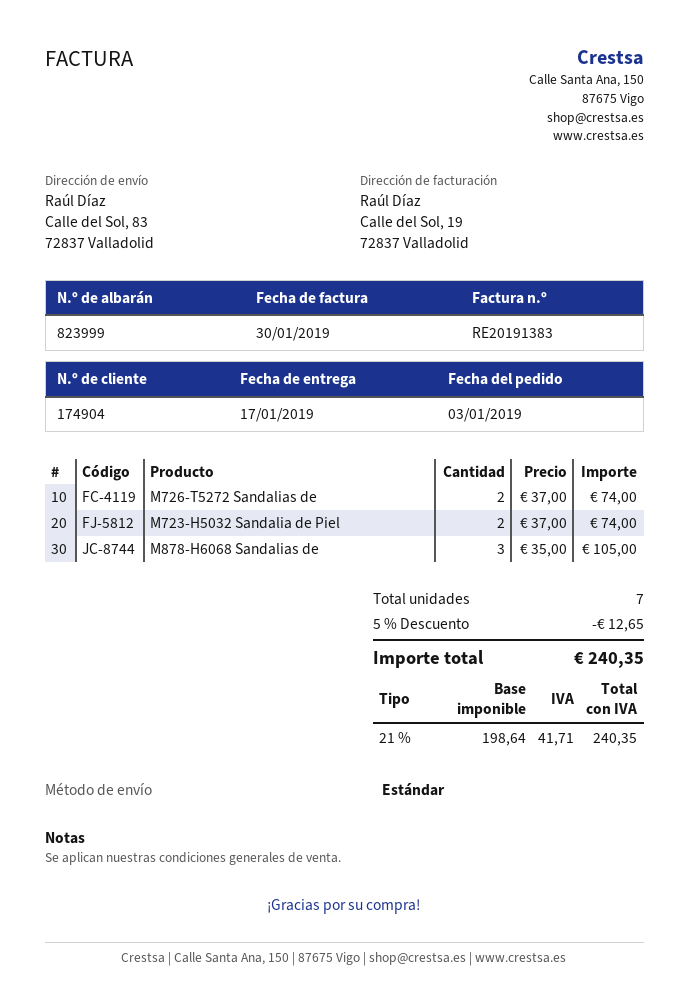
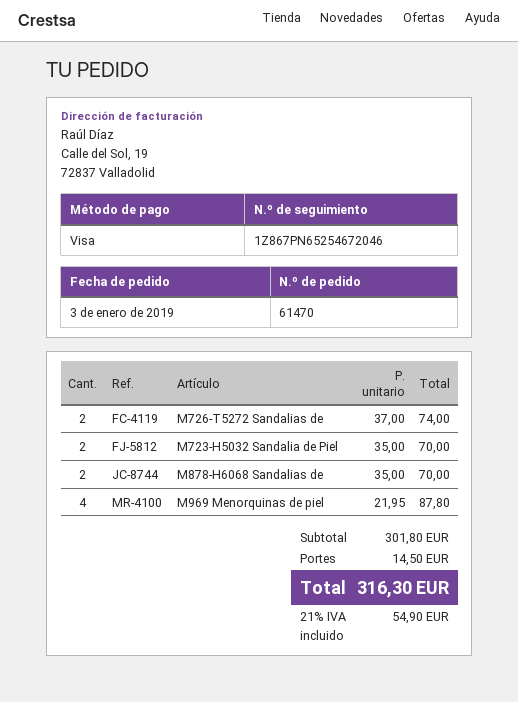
M723-H5032 Sandalia de Piel: 2 x 37.00 = 74.00 -> 2 x 35.00 = 70.00
M878-H6068 Sandalias de: 3 x 35.00 = 105.00 -> 2 x 35.00 = 70.00
M969 Menorquinas de piel: none -> 4 x 21.95 = 87.80
discount: 5% = 12.65 -> none
shipping: none -> 14.50
tax: 21% = 41.71 -> 21% = 54.90
total: 240.35 -> 316.30

